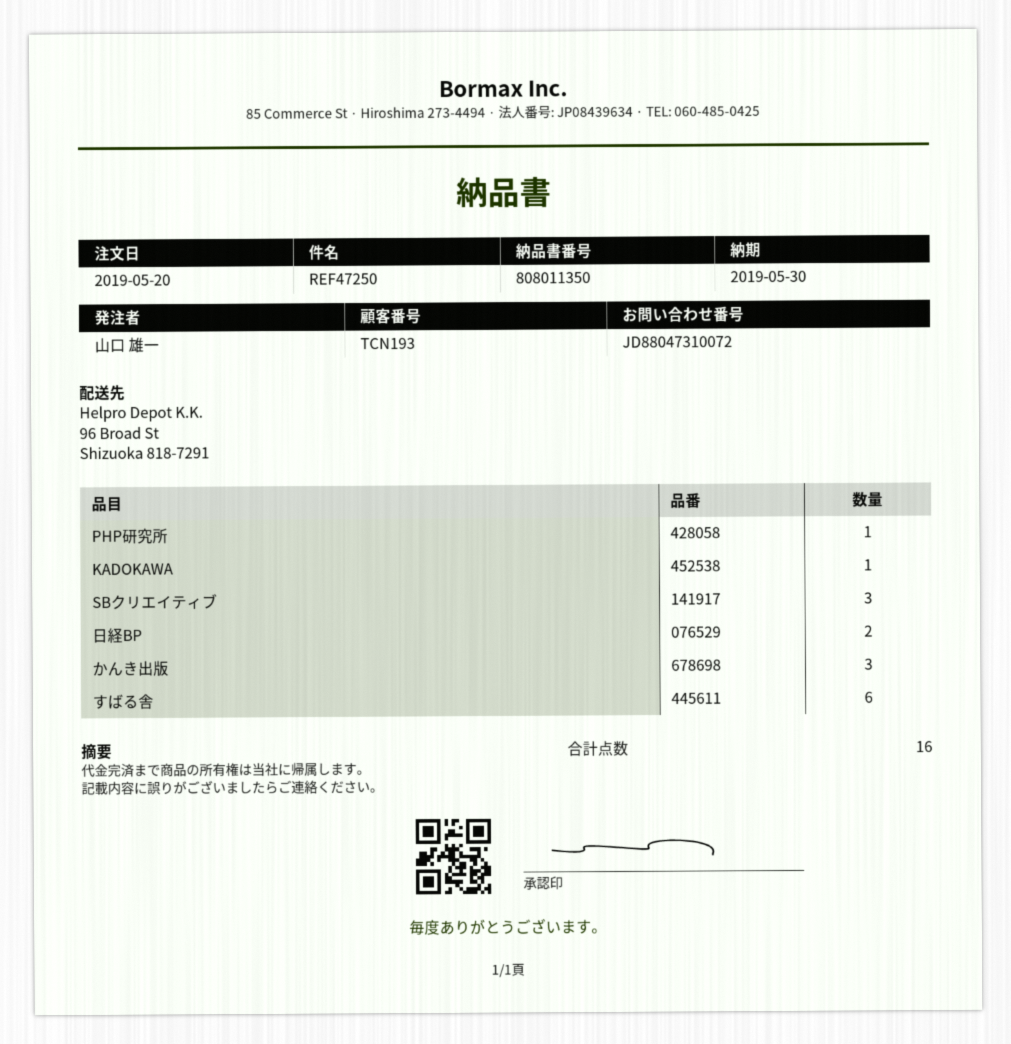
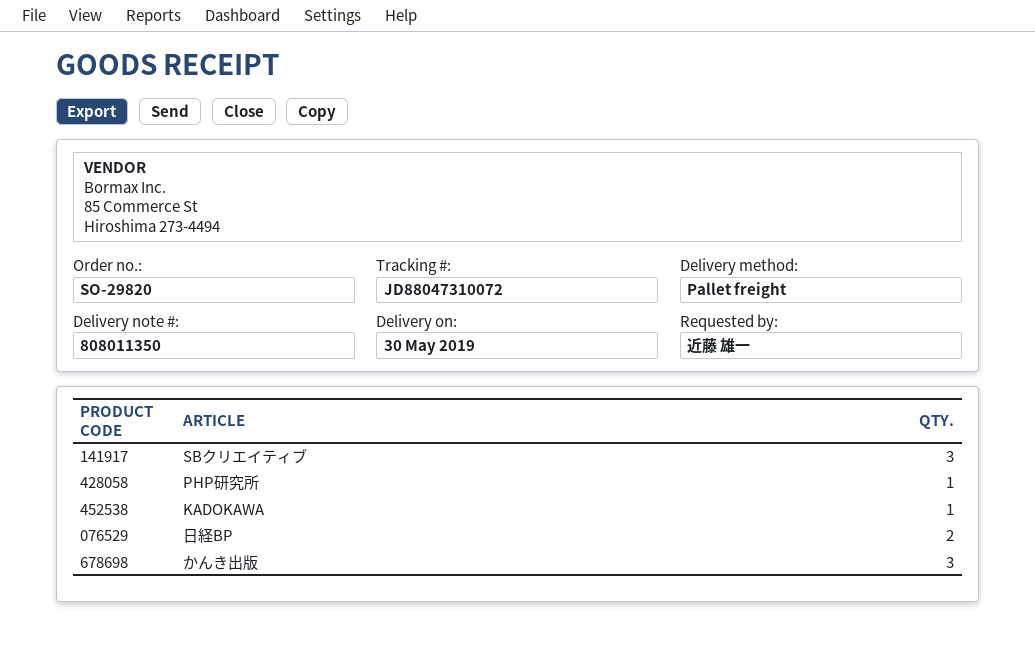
ordered by: 山口 雄一 -> 近藤 雄一
すばる舎: 6 -> none

